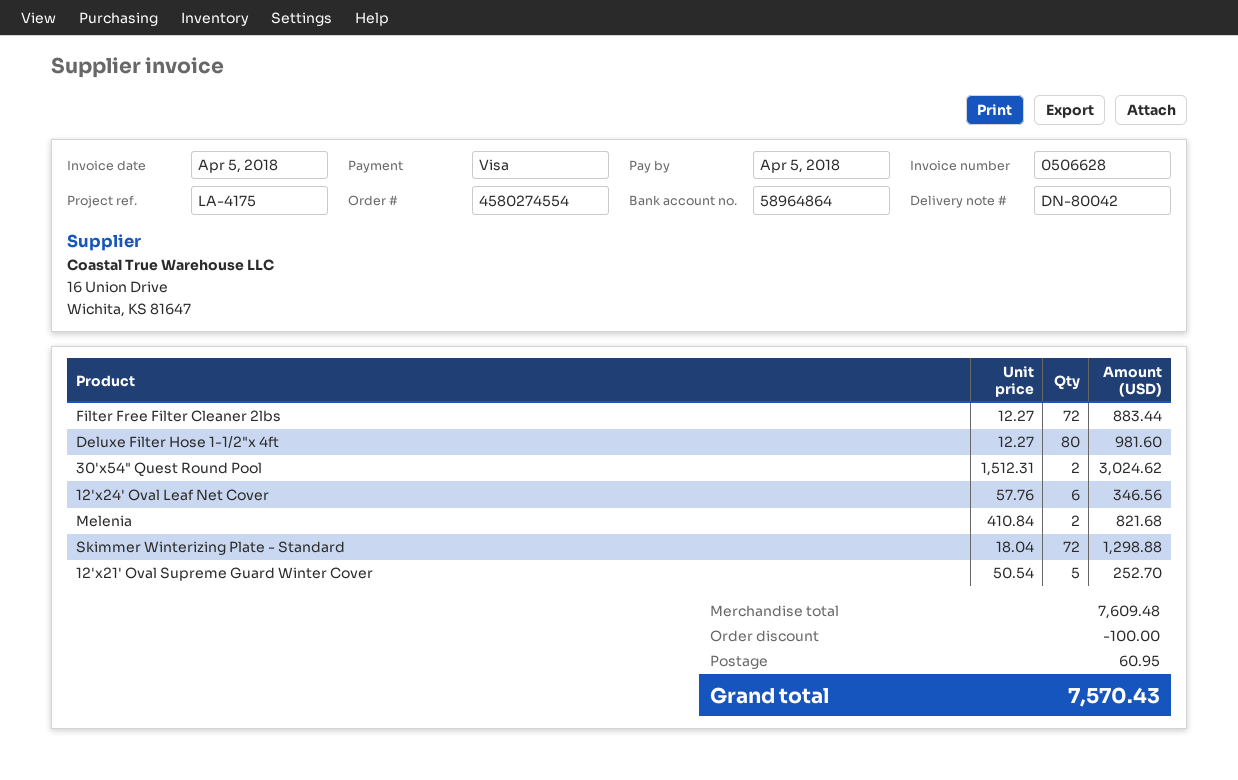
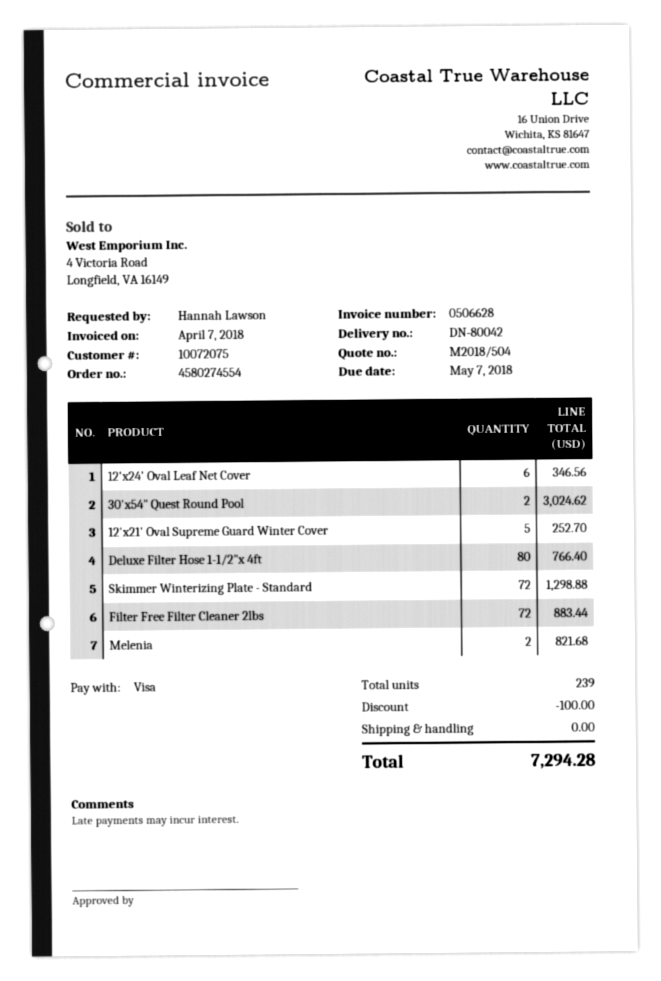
invoice date: 2018-04-05 -> 2018-04-07
due date: 2018-04-05 -> 2018-05-07
Deluxe Filter Hose 1-1/2"x 4ft: 80 for 981.60 -> 80 for 766.40
shipping: 60.95 -> 0.00
total: 7570.43 -> 7294.28

